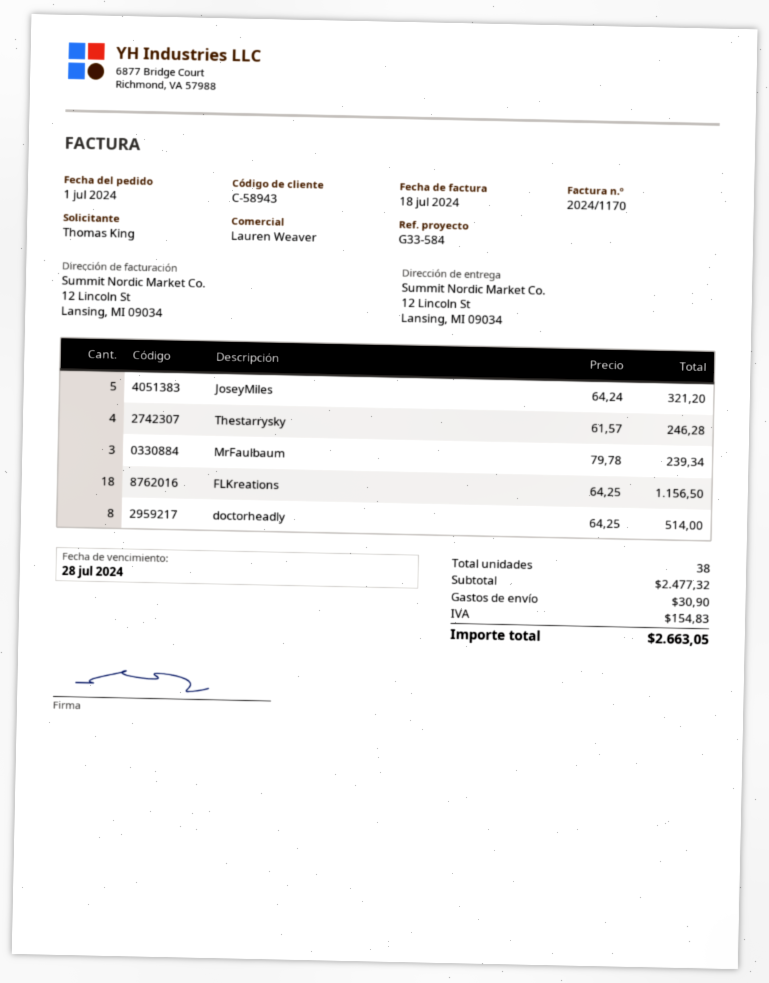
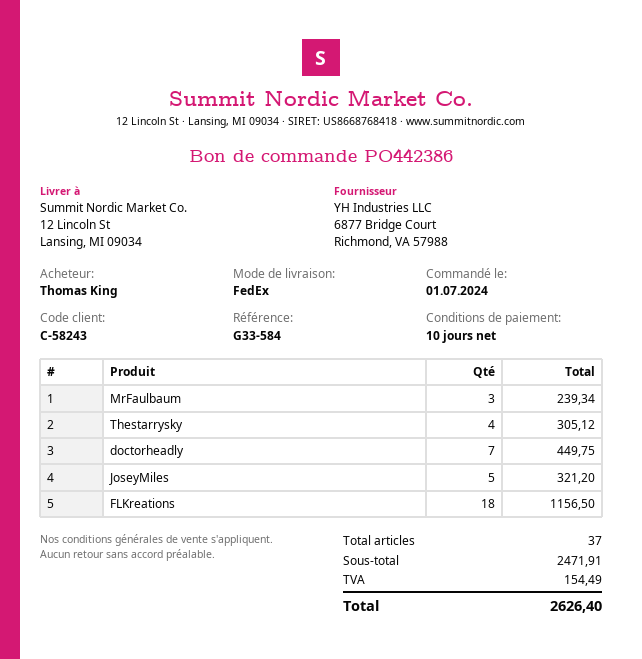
customer number: C-58943 -> C-58243
Thestarrysky: 4 for 246.28 -> 4 for 305.12
doctorheadly: 8 for 514.00 -> 7 for 449.75
total quantity: 38 -> 37
subtotal: 2477.32 -> 2471.91
shipping: 30.90 -> none
tax: 154.83 -> 154.49
total: 2663.05 -> 2626.40

